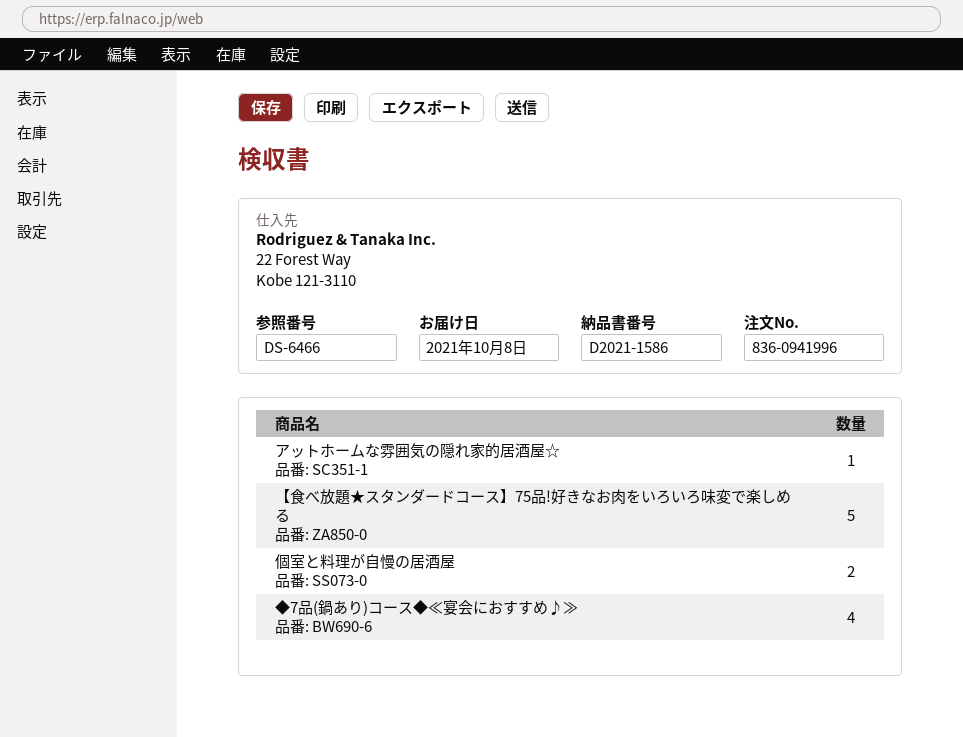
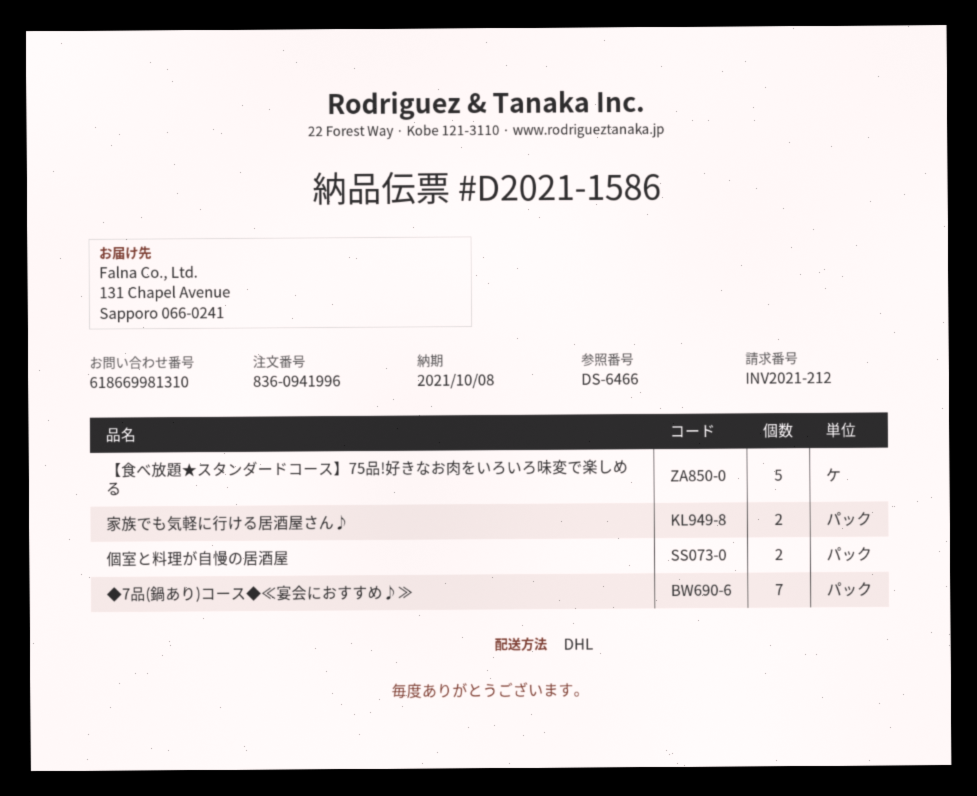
アットホームな雰囲気の隠れ家的居酒屋☆: 1 -> none
◆7品(鍋あり)コース◆≪宴会におすすめ♪≫: 4 -> 7
家族でも気軽に行ける居酒屋さん♪: none -> 2

